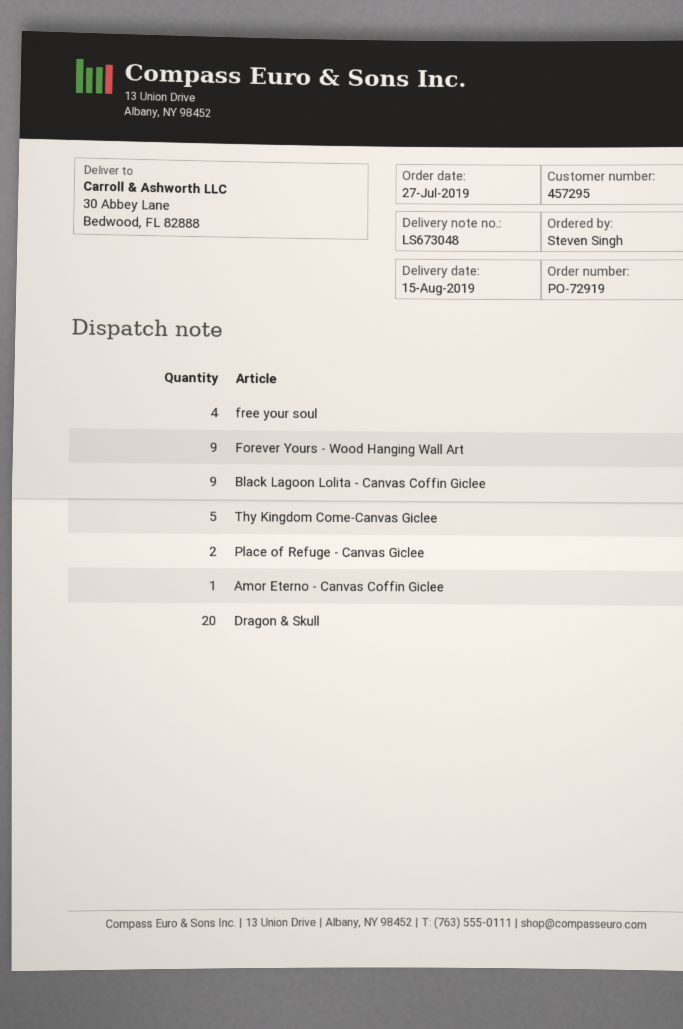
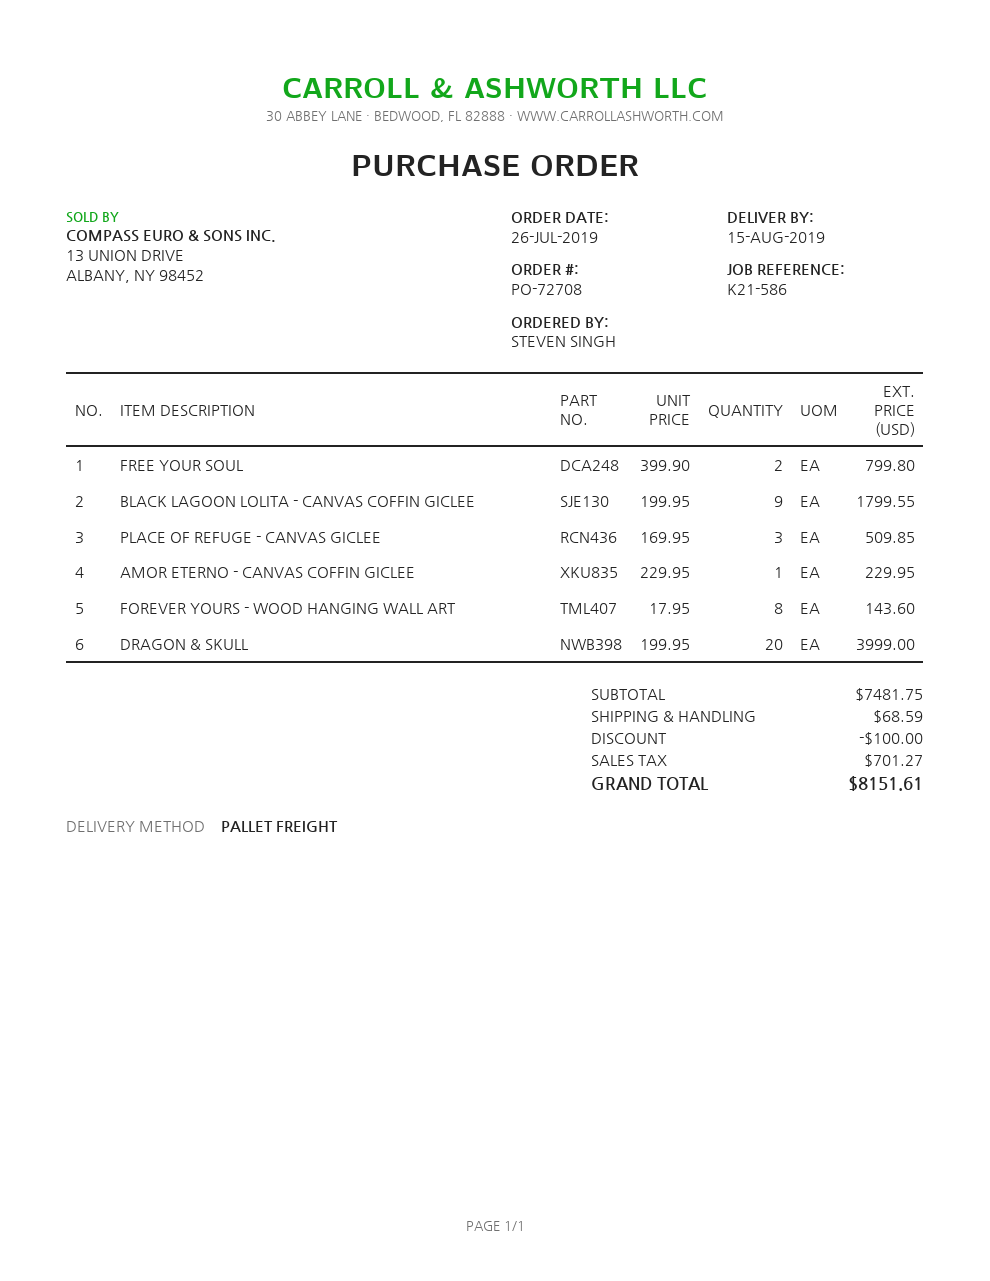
order number: PO-72919 -> PO-72708
order date: 2019-07-27 -> 2019-07-26
free your soul: 4 -> 2
Forever Yours - Wood Hanging Wall Art: 9 -> 8
Thy Kingdom Come-Canvas Giclee: 5 -> none
Place of Refuge - Canvas Giclee: 2 -> 3

